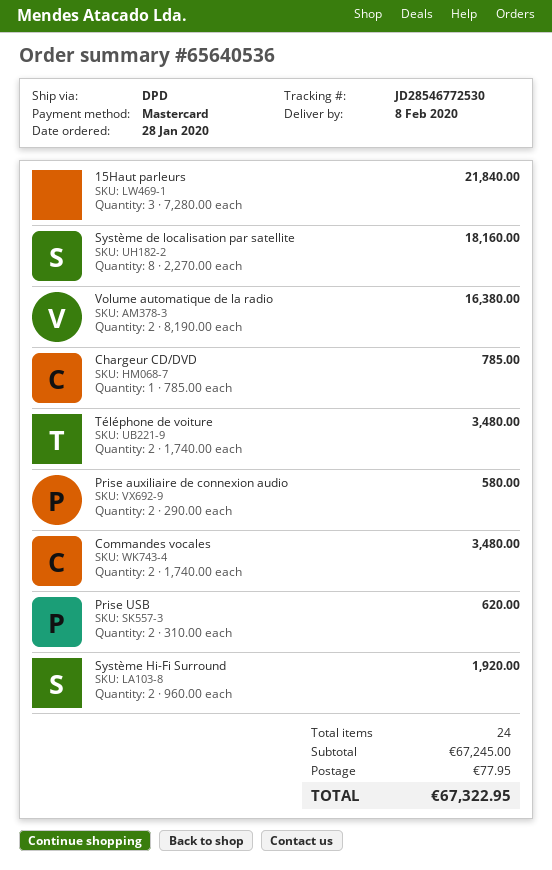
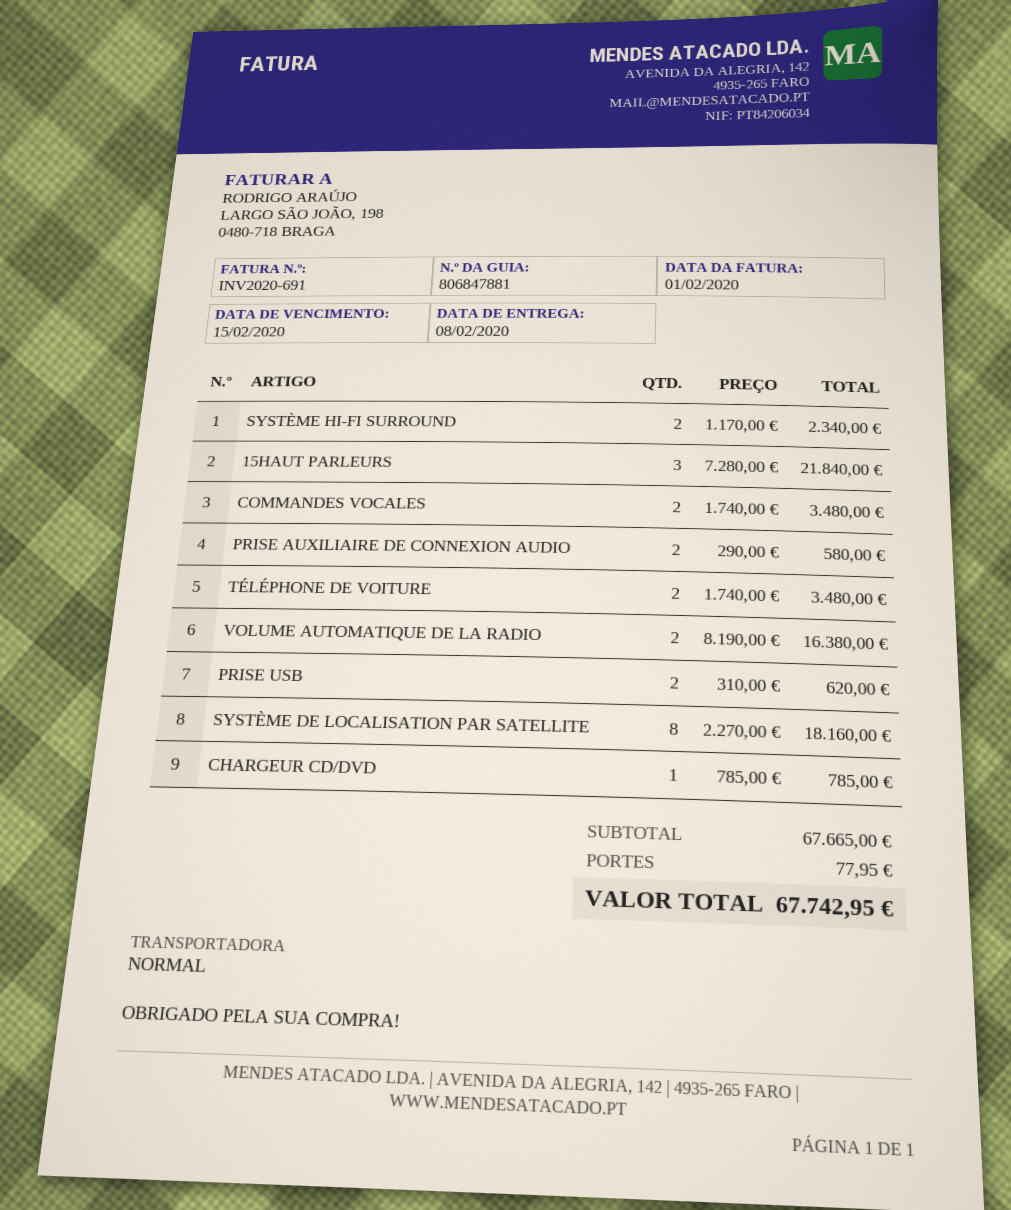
shipping method: DPD -> standard
Système Hi-Fi Surround: 2 x 960.00 = 1920.00 -> 2 x 1170.00 = 2340.00
subtotal: 67245.00 -> 67665.00
total: 67322.95 -> 67742.95

